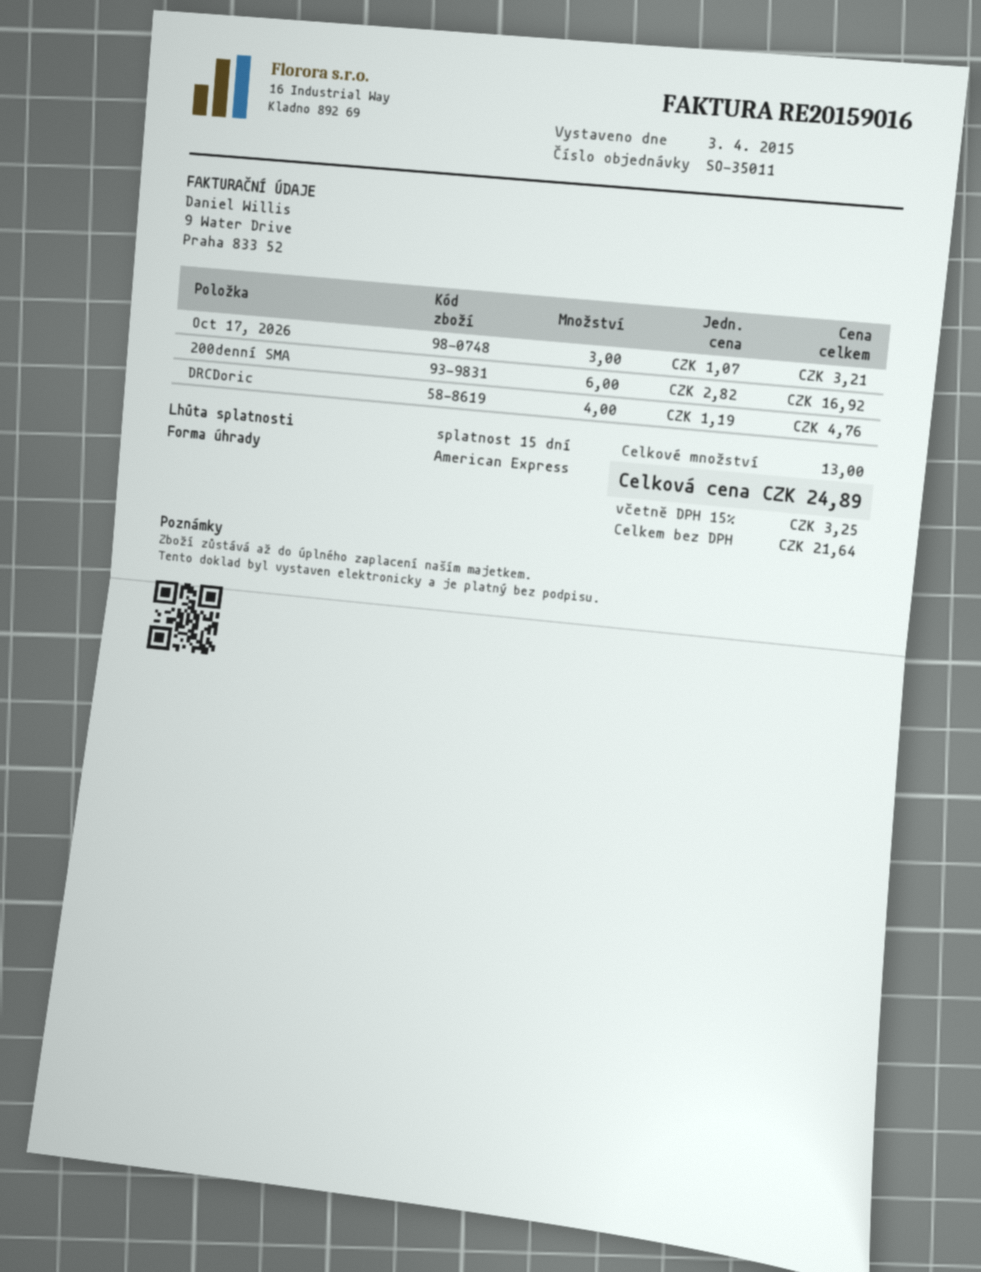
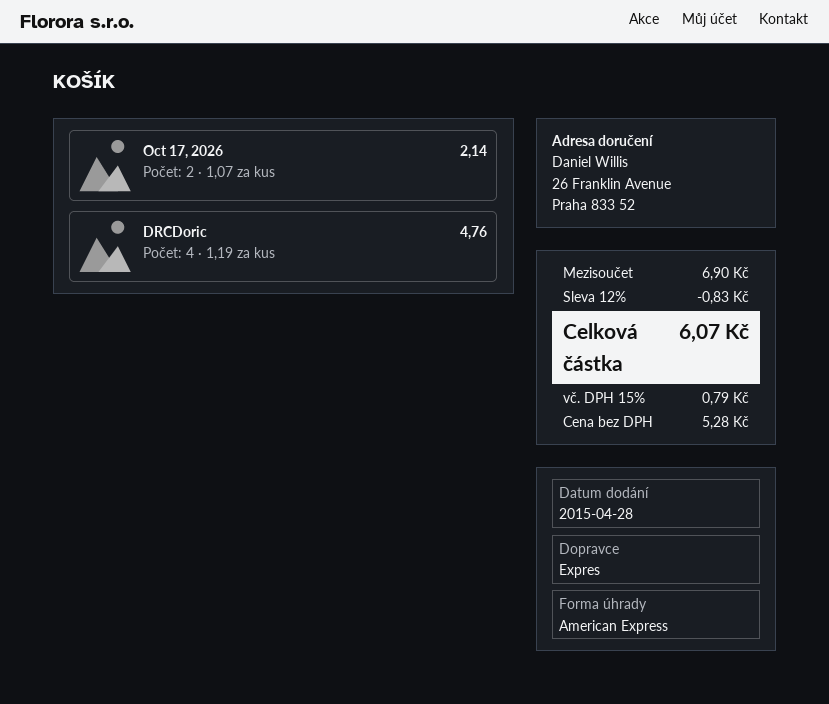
Oct 17, 2026: 3 x 1.07 = 3.21 -> 2 x 1.07 = 2.14
200denní SMA: 6 x 2.82 = 16.92 -> none
discount: none -> 12% = 0.83
net: 21.64 -> 5.28
tax: 15% = 3.25 -> 15% = 0.79
total: 24.89 -> 6.07

